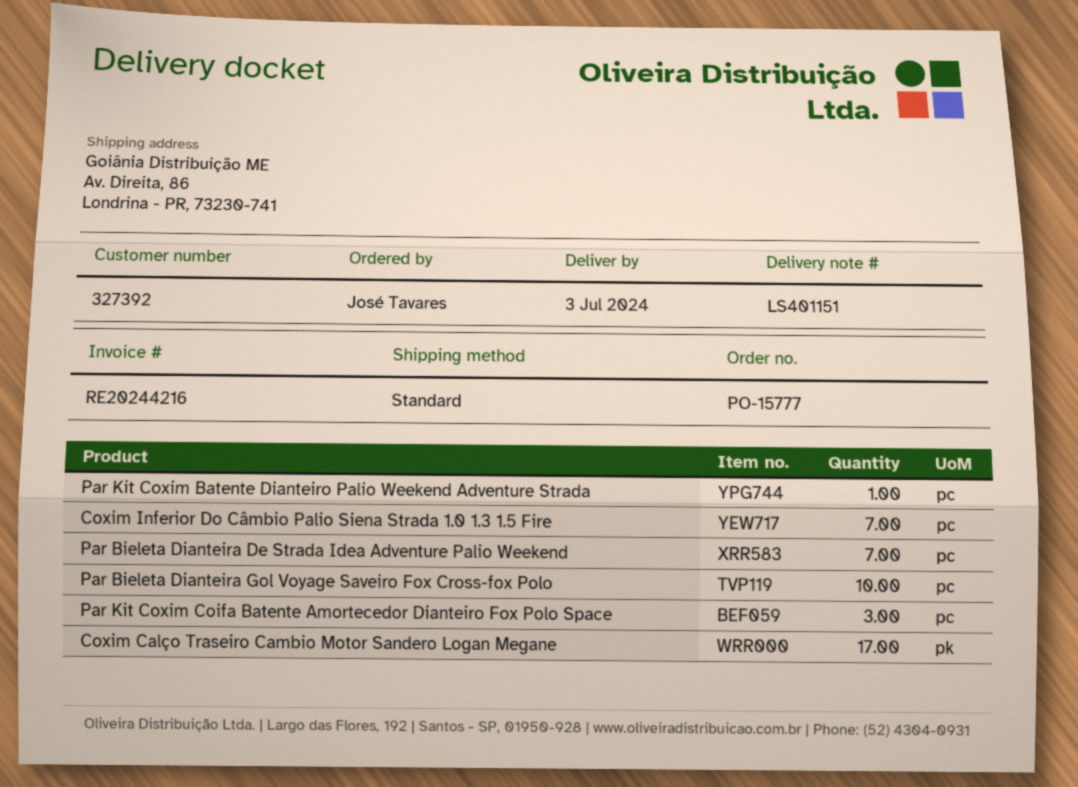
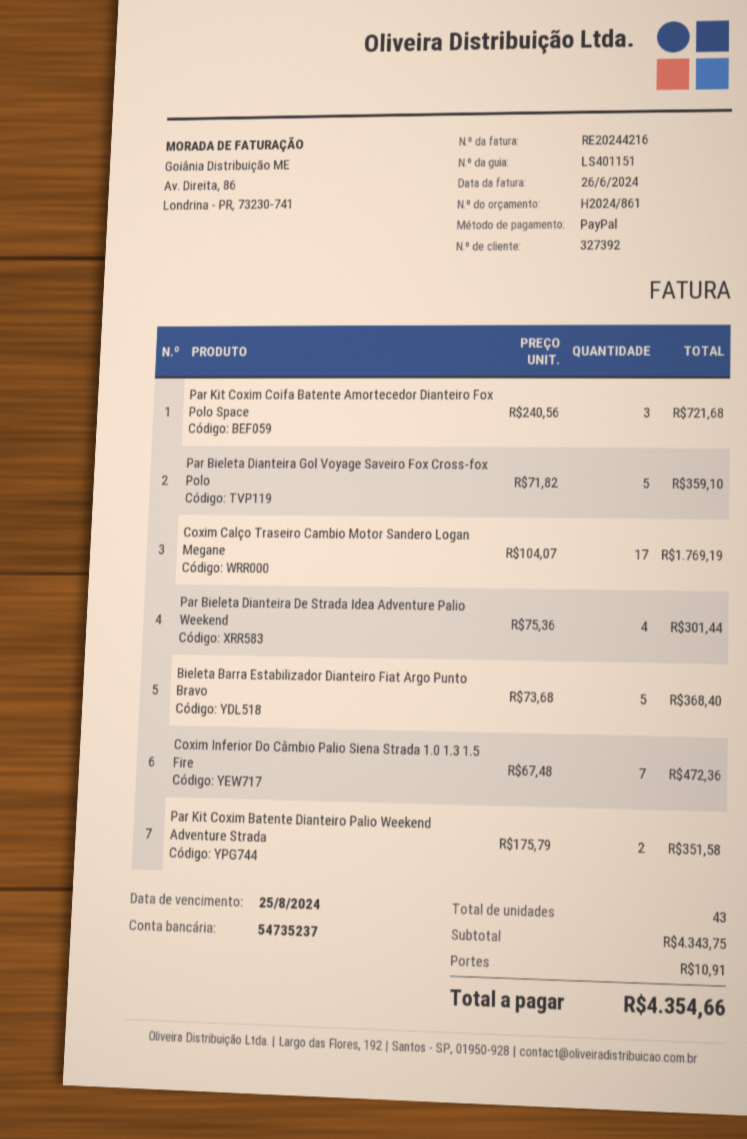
Par Kit Coxim Batente Dianteiro Palio Weekend Adventure Strada: 1 -> 2
Par Bieleta Dianteira De Strada Idea Adventure Palio Weekend: 7 -> 4
Par Bieleta Dianteira Gol Voyage Saveiro Fox Cross-fox Polo: 10 -> 5
Bieleta Barra Estabilizador Dianteiro Fiat Argo Punto Bravo: none -> 5

